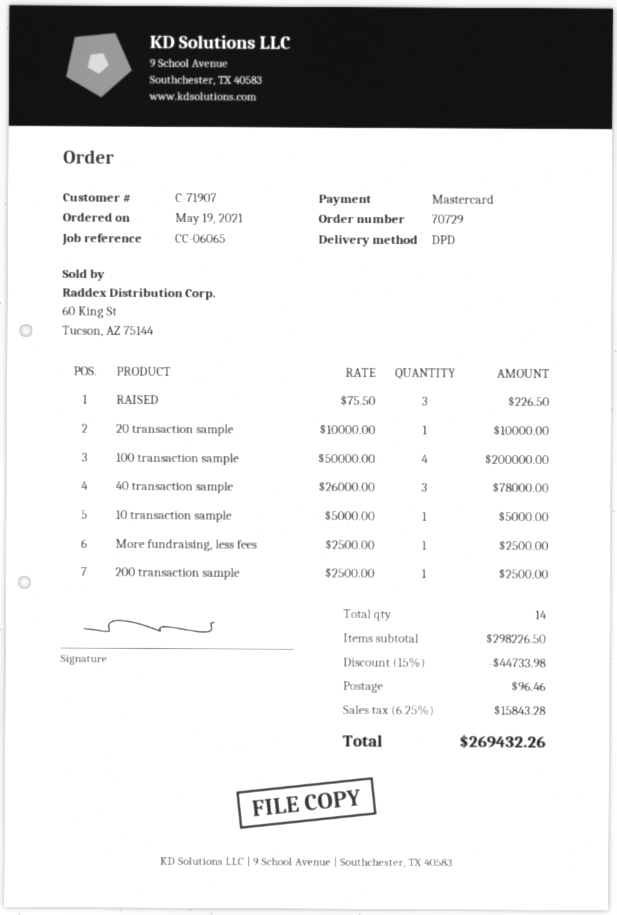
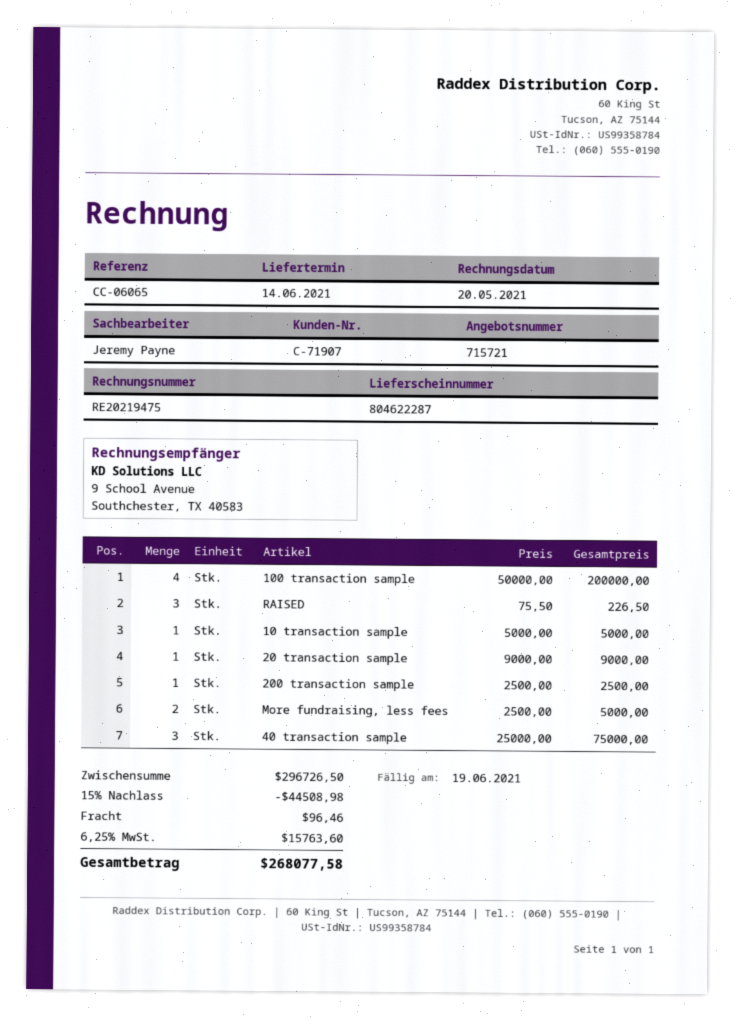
20 transaction sample: 1 x 10000.00 = 10000.00 -> 1 x 9000.00 = 9000.00
40 transaction sample: 3 x 26000.00 = 78000.00 -> 3 x 25000.00 = 75000.00
More fundraising, less fees: 1 x 2500.00 = 2500.00 -> 2 x 2500.00 = 5000.00
subtotal: 298226.50 -> 296726.50
discount: 15% = 44733.98 -> 15% = 44508.98
tax: 6.25% = 15843.28 -> 6.25% = 15763.60
total: 269432.26 -> 268077.58

